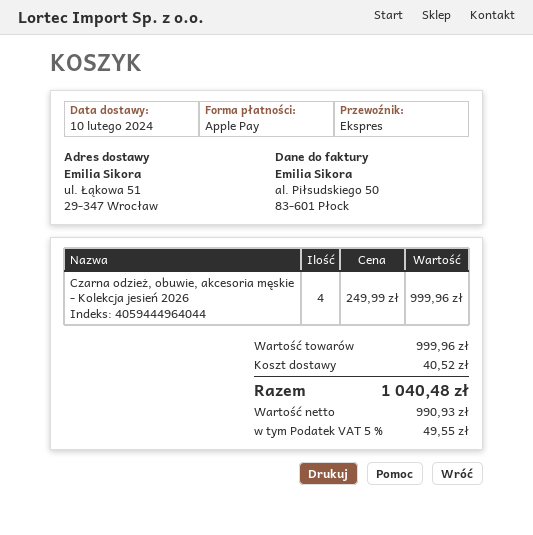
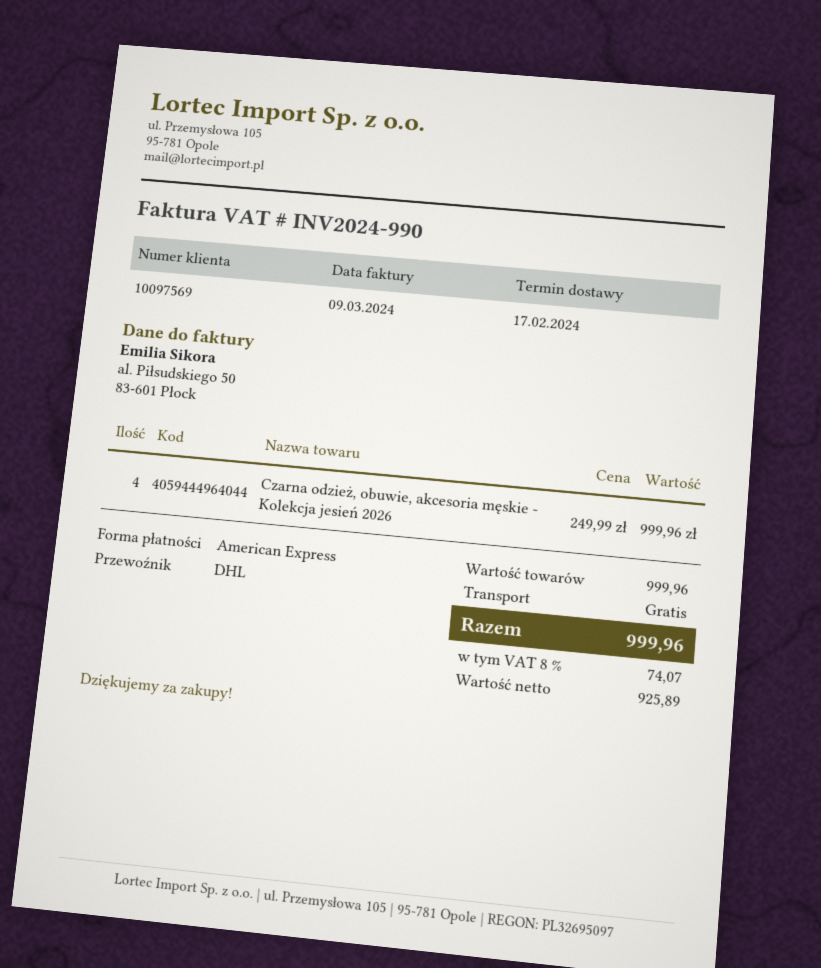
delivery date: 2024-02-10 -> 2024-02-17
payment method: Apple Pay -> American Express
shipping method: express -> DHL
shipping: 40.52 -> 0.00
net: 990.93 -> 925.89
tax: 5% = 49.55 -> 8% = 74.07
total: 1040.48 -> 999.96

